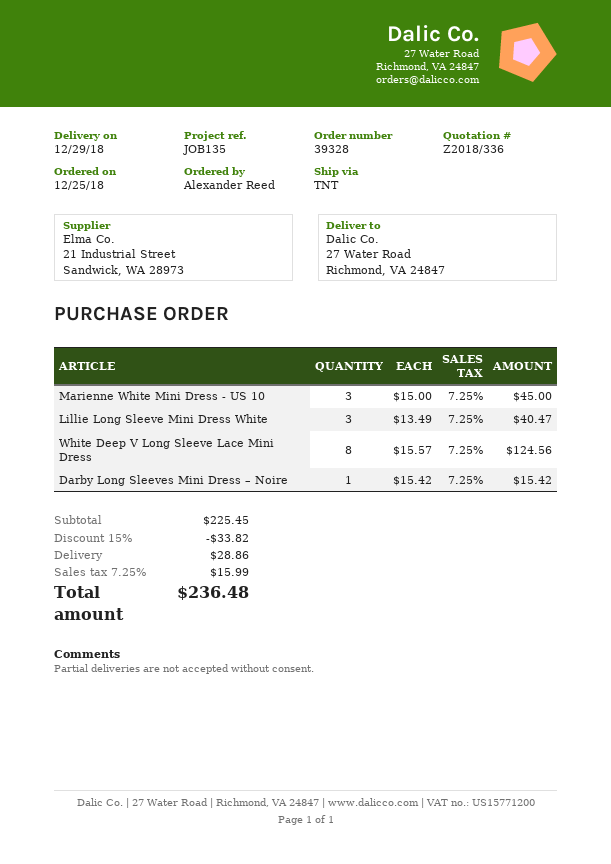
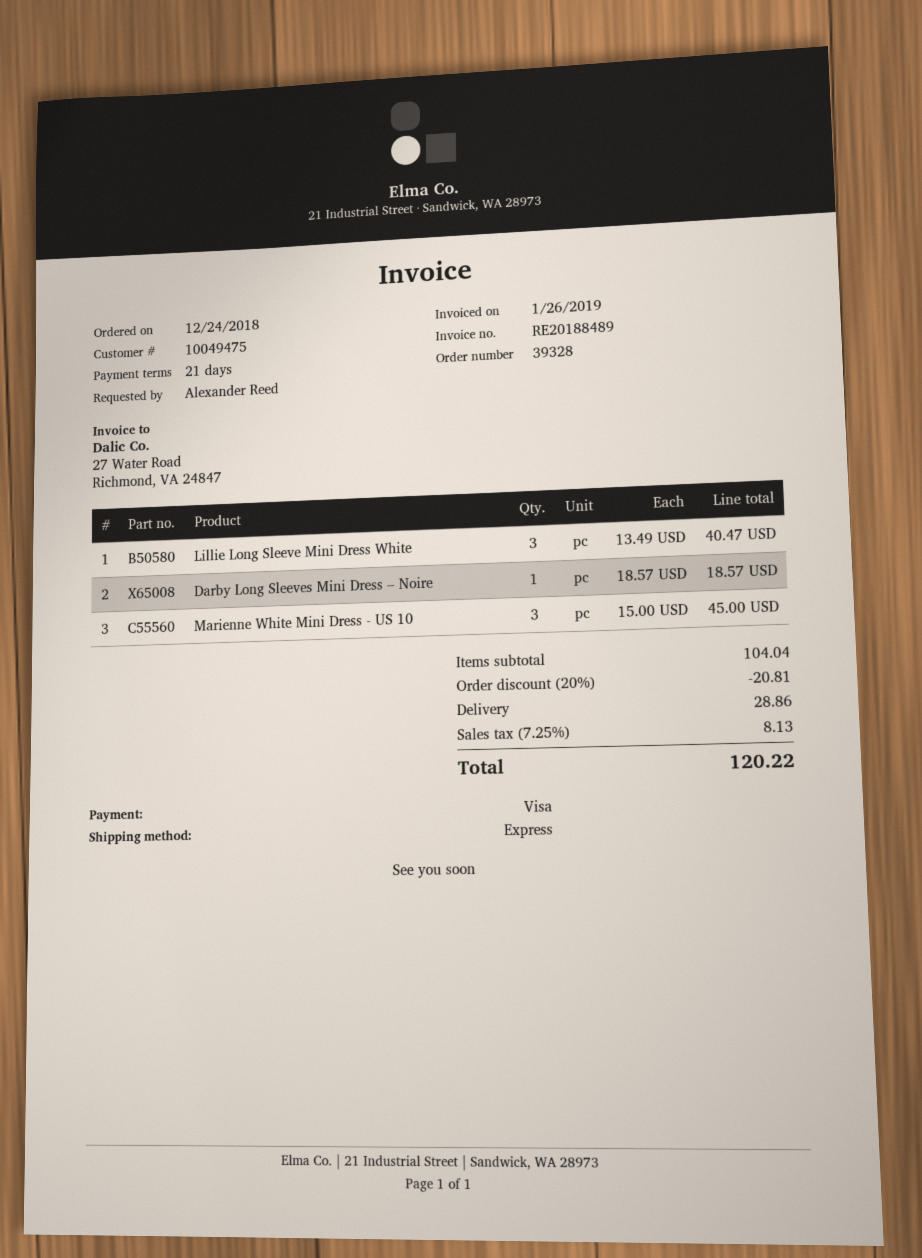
order date: 2018-12-25 -> 2018-12-24
shipping method: TNT -> express
White Deep V Long Sleeve Lace Mini Dress: 8 x 15.57 = 124.56 -> none
Darby Long Sleeves Mini Dress – Noire: 1 x 15.42 = 15.42 -> 1 x 18.57 = 18.57
subtotal: 225.45 -> 104.04
discount: 15% = 33.82 -> 20% = 20.81
tax: 7.25% = 15.99 -> 7.25% = 8.13
total: 236.48 -> 120.22

